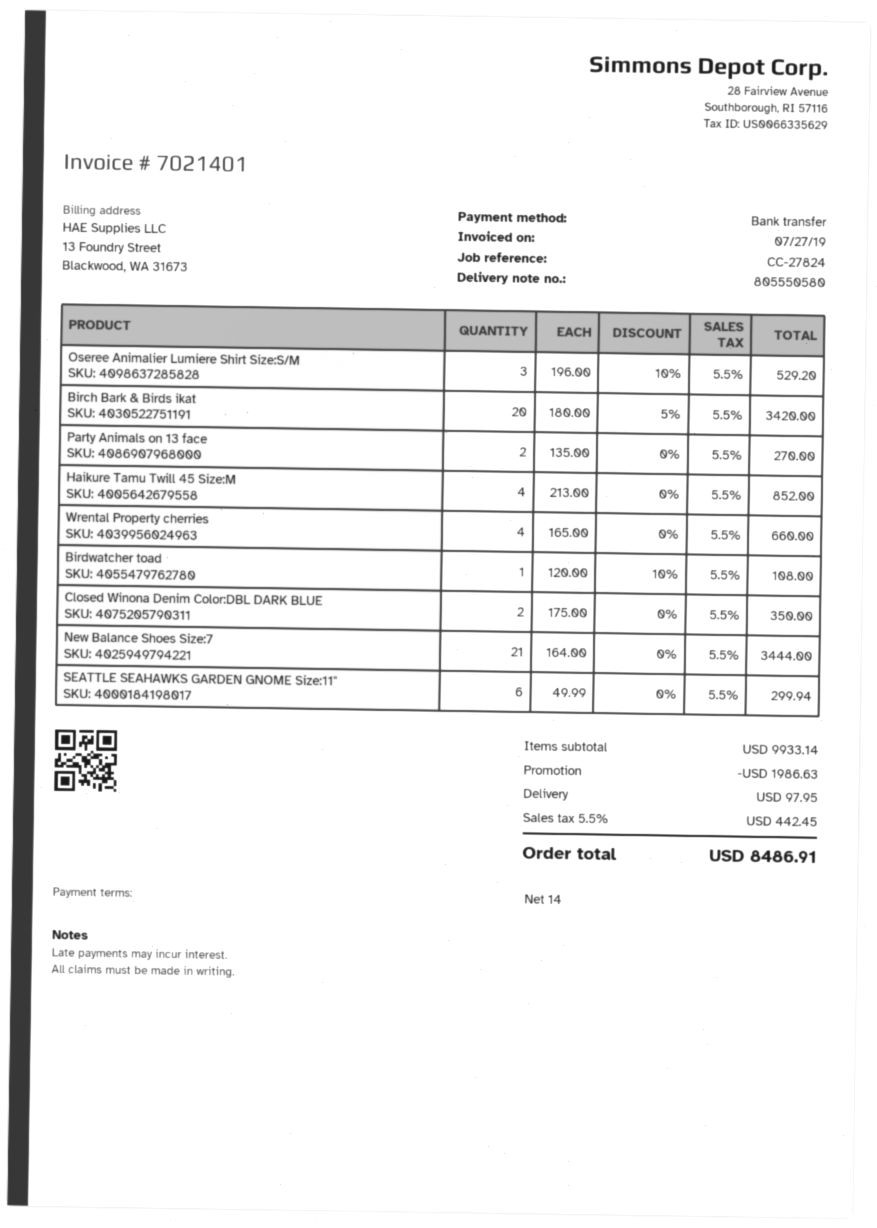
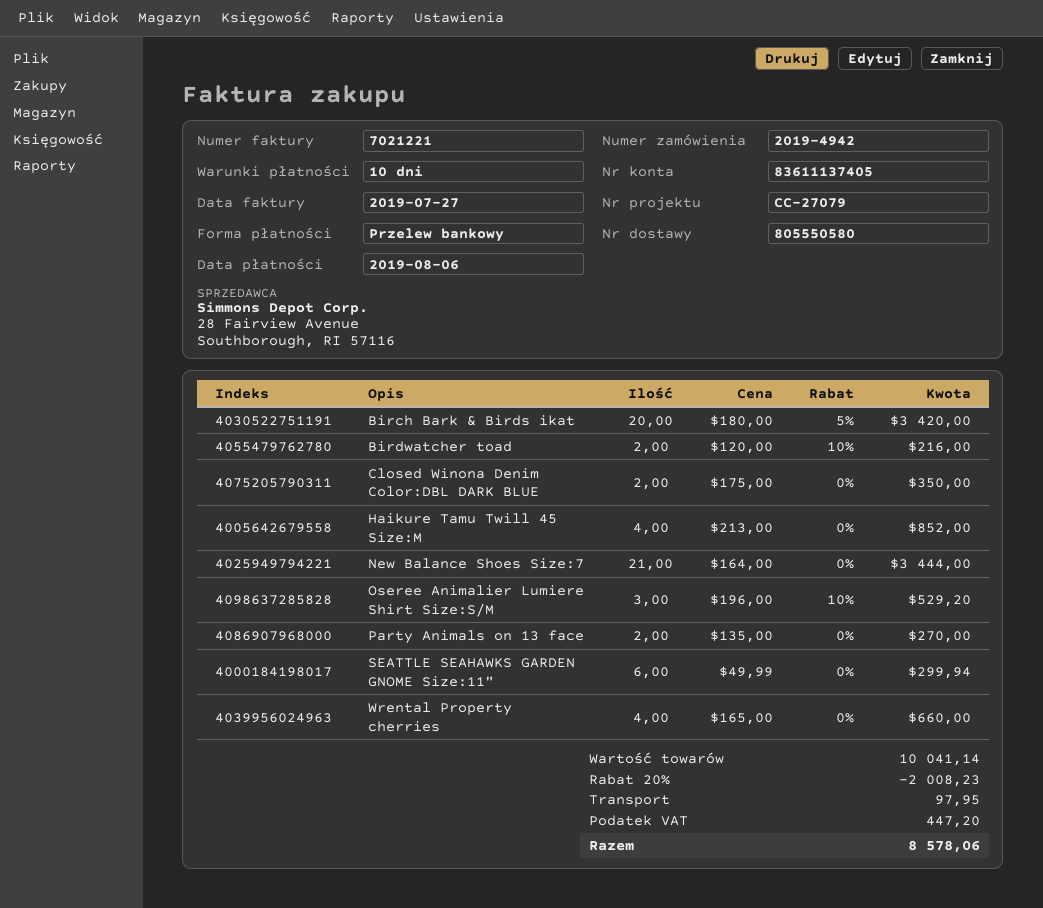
invoice number: 7021401 -> 7021221
payment terms: 14 days -> 10 days
reference: CC-27824 -> CC-27079
Birdwatcher toad: 1 x 120.00 - 10% = 108.00 -> 2 x 120.00 - 10% = 216.00
subtotal: 9933.14 -> 10041.14
discount: 1986.63 -> 2008.23
tax: 442.45 -> 447.20
total: 8486.91 -> 8578.06

